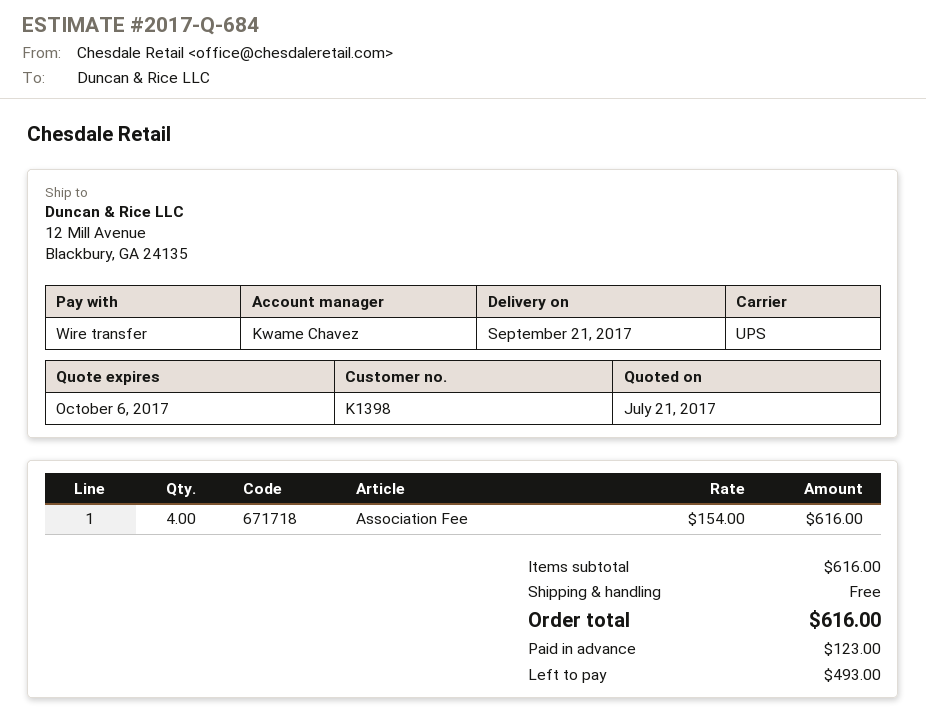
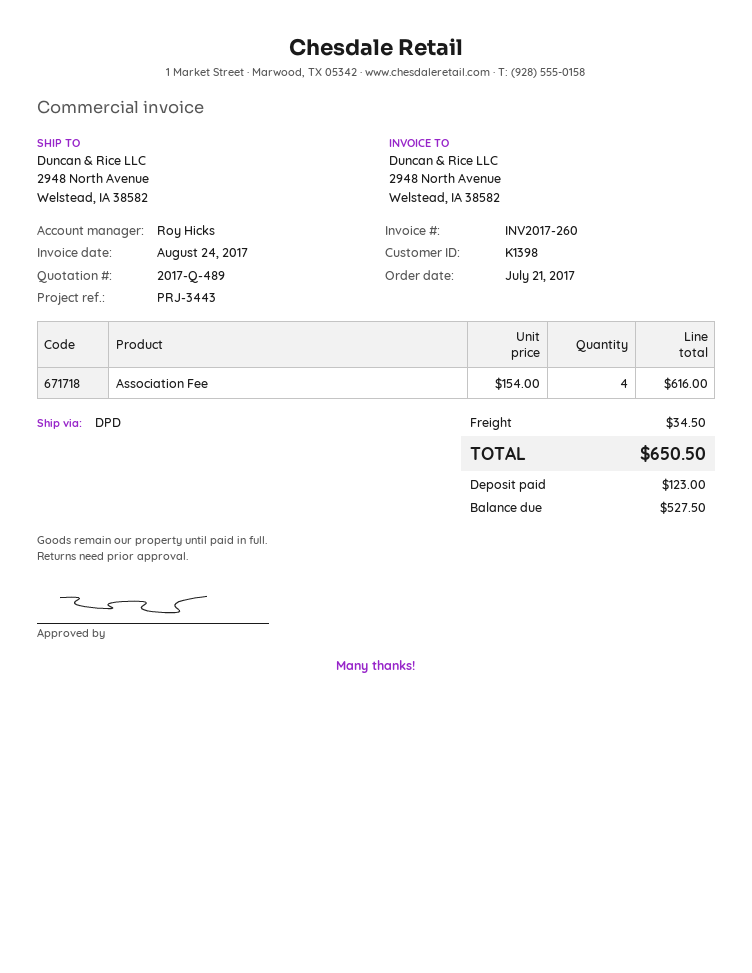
quote number: 2017-Q-684 -> 2017-Q-489
sales rep: Kwame Chavez -> Roy Hicks
shipping method: UPS -> DPD
ship to: 12 Mill Avenue, Blackbury, GA 24135 -> 2948 North Avenue, Welstead, IA 38582
shipping: 0.00 -> 34.50
total: 616.00 -> 650.50
balance: 493.00 -> 527.50

